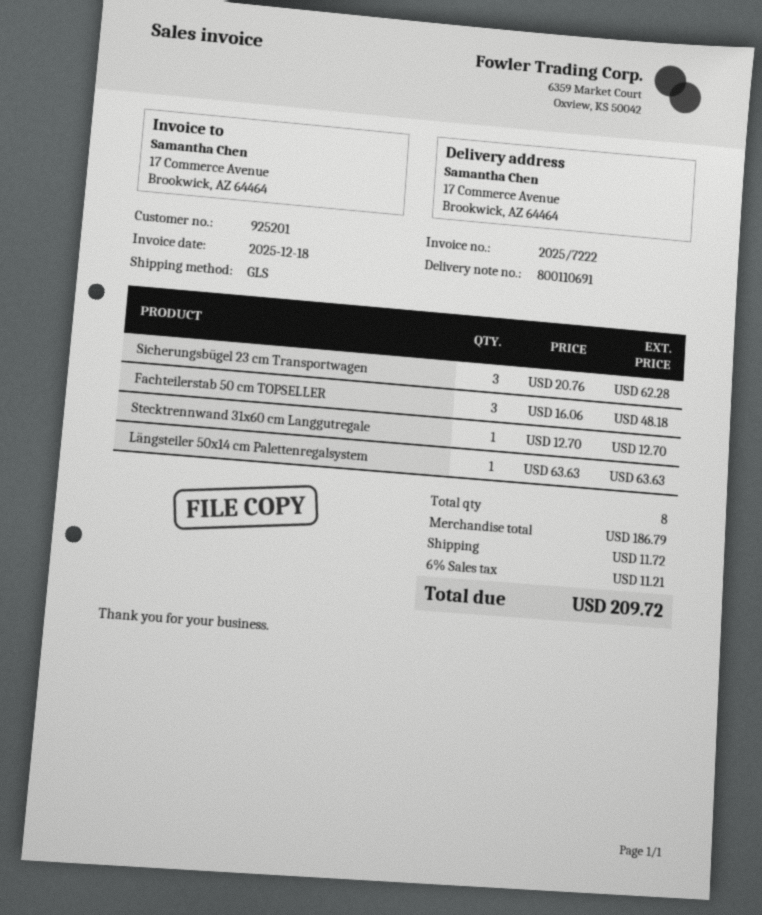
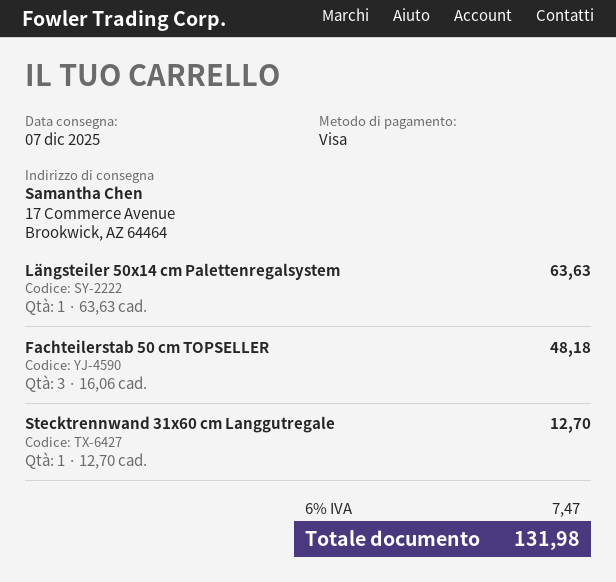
Sicherungsbügel 23 cm Transportwagen: 3 x 20.76 = 62.28 -> none
shipping: 11.72 -> none
tax: 6% = 11.21 -> 6% = 7.47
total: 209.72 -> 131.98

